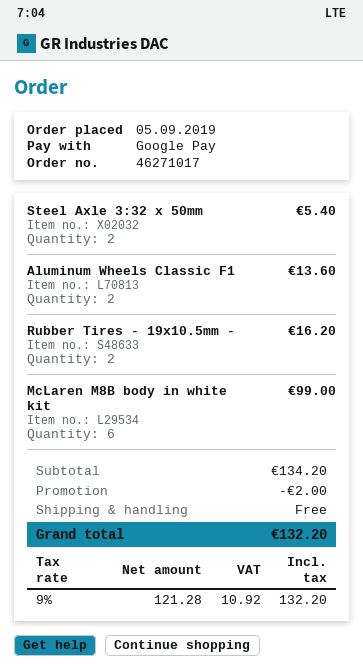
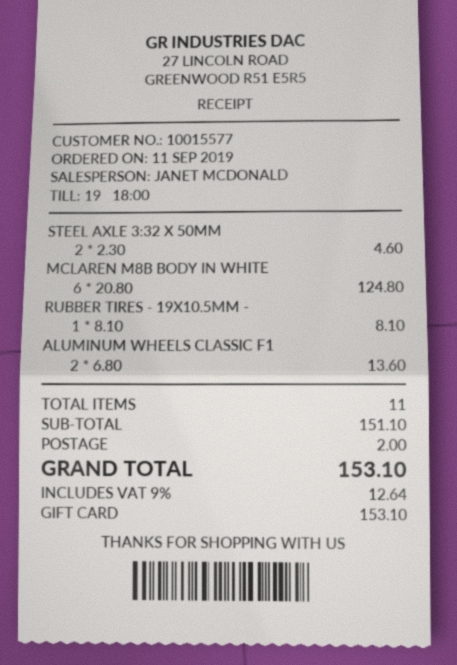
order date: 2019-09-05 -> 2019-09-11
payment method: Google Pay -> gift card
Steel Axle 3:32 x 50mm: 2 for 5.40 -> 2 for 4.60
Rubber Tires - 19x10.5mm -: 2 for 16.20 -> 1 for 8.10
McLaren M8B body in white kit: 6 for 99.00 -> 6 for 124.80
subtotal: 134.20 -> 151.10
discount: 2.00 -> none
shipping: 0.00 -> 2.00
tax: 9% = 10.92 -> 9% = 12.64
total: 132.20 -> 153.10

